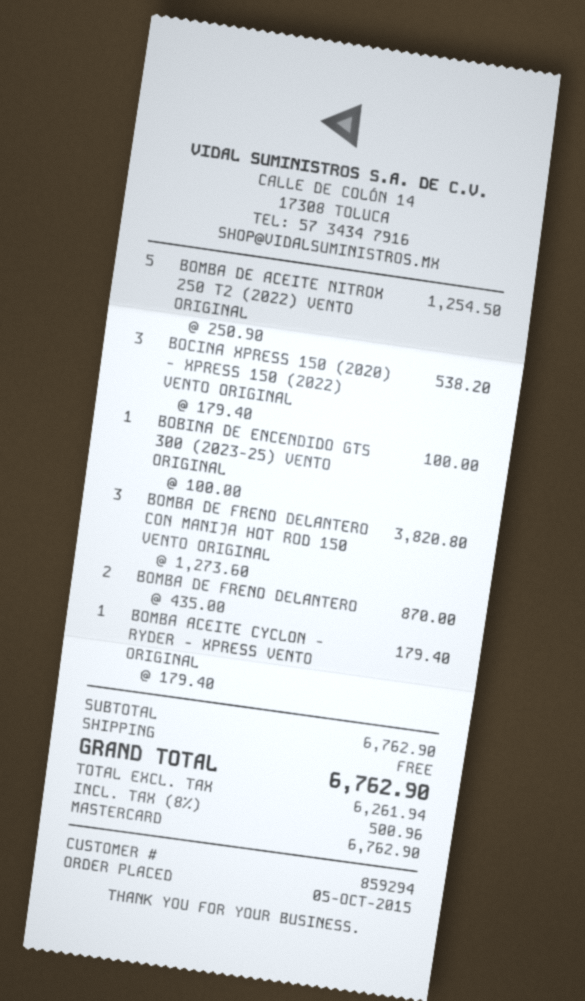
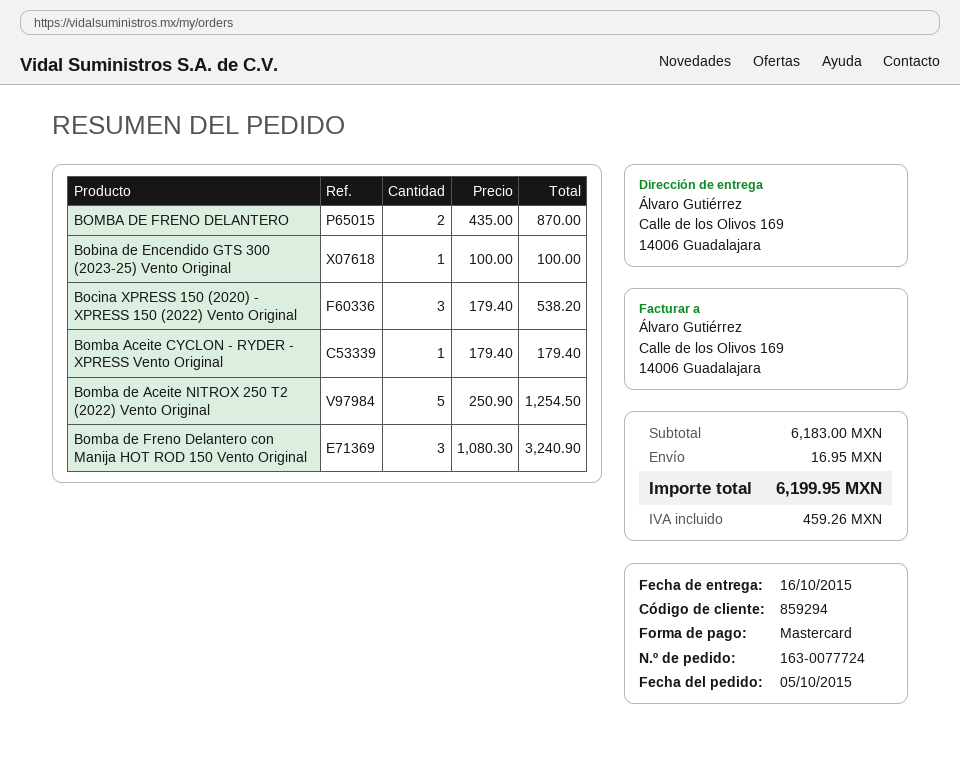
BOMBA DE FRENO DELANTERO CON MANIJA HOT ROD 150 VENTO ORIGINAL: 3 x 1273.60 = 3820.80 -> 3 x 1080.30 = 3240.90
subtotal: 6762.90 -> 6183.00
shipping: 0.00 -> 16.95
tax: 500.96 -> 459.26
total: 6762.90 -> 6199.95

